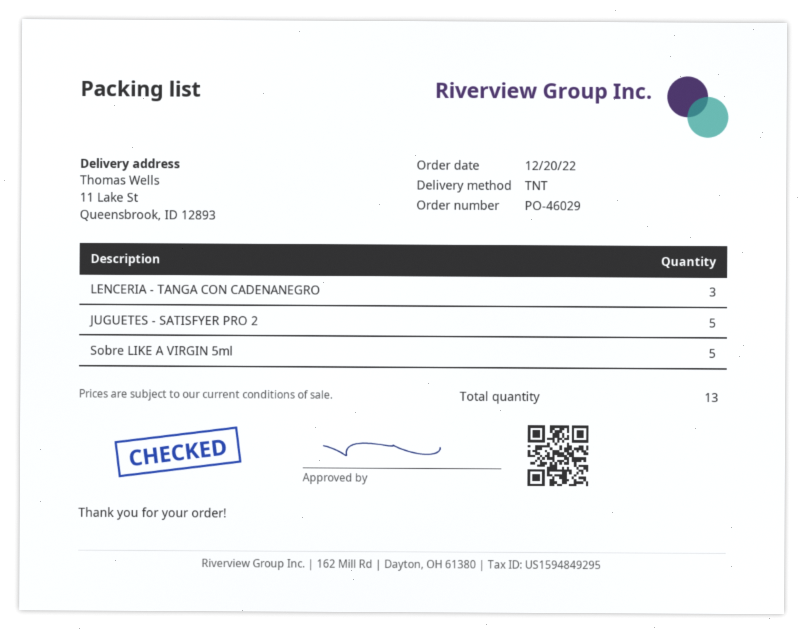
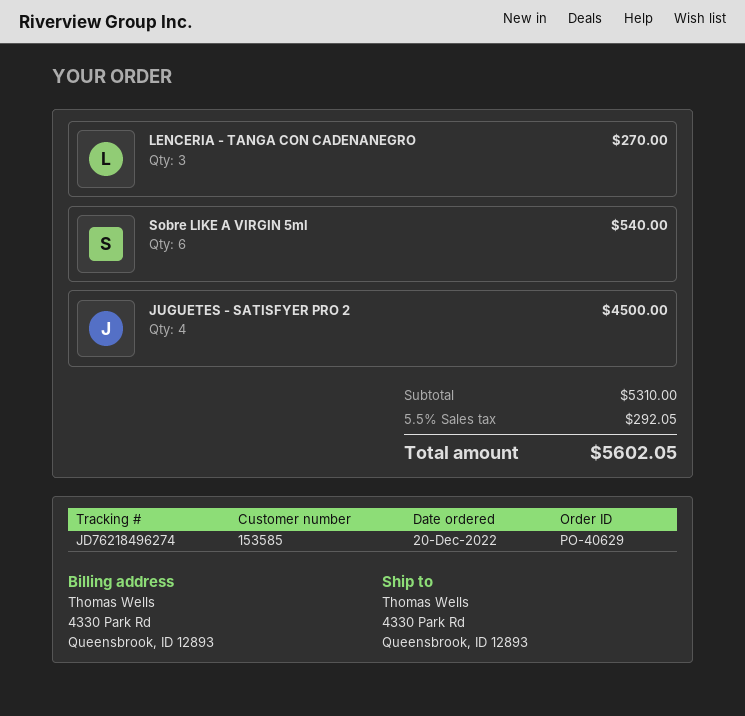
order number: PO-46029 -> PO-40629
ship to: 11 Lake St, Queensbrook, ID 12893 -> 4330 Park Rd, Queensbrook, ID 12893
JUGUETES - SATISFYER PRO 2: 5 -> 4
Sobre LIKE A VIRGIN 5ml: 5 -> 6

